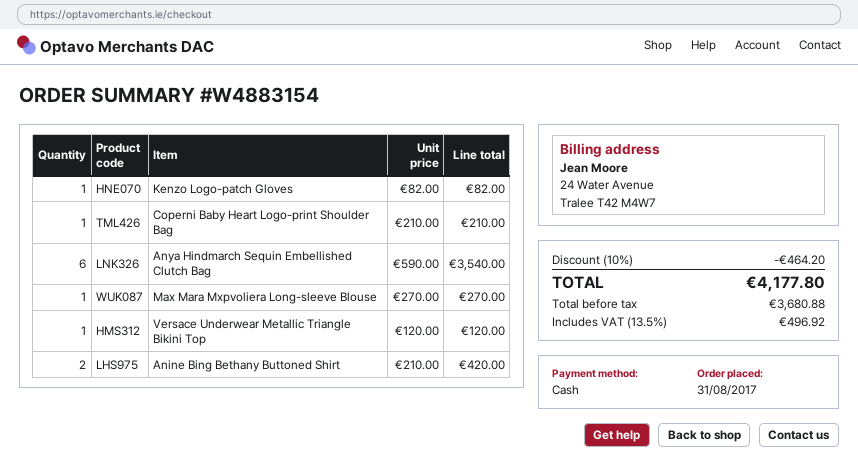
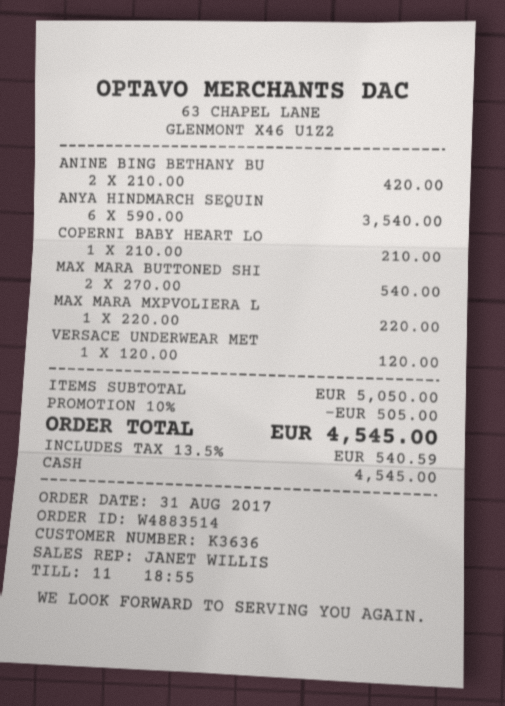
order number: W4883154 -> W4883514
Kenzo Logo-patch Gloves: 1 x 82.00 = 82.00 -> none
Max Mara Mxpvoliera Long-sleeve Blouse: 1 x 270.00 = 270.00 -> 1 x 220.00 = 220.00
MAX MARA BUTTONED SHI: none -> 2 x 270.00 = 540.00
discount: 10% = 464.20 -> 10% = 505.00
tax: 13.5% = 496.92 -> 13.5% = 540.59
total: 4177.80 -> 4545.00

